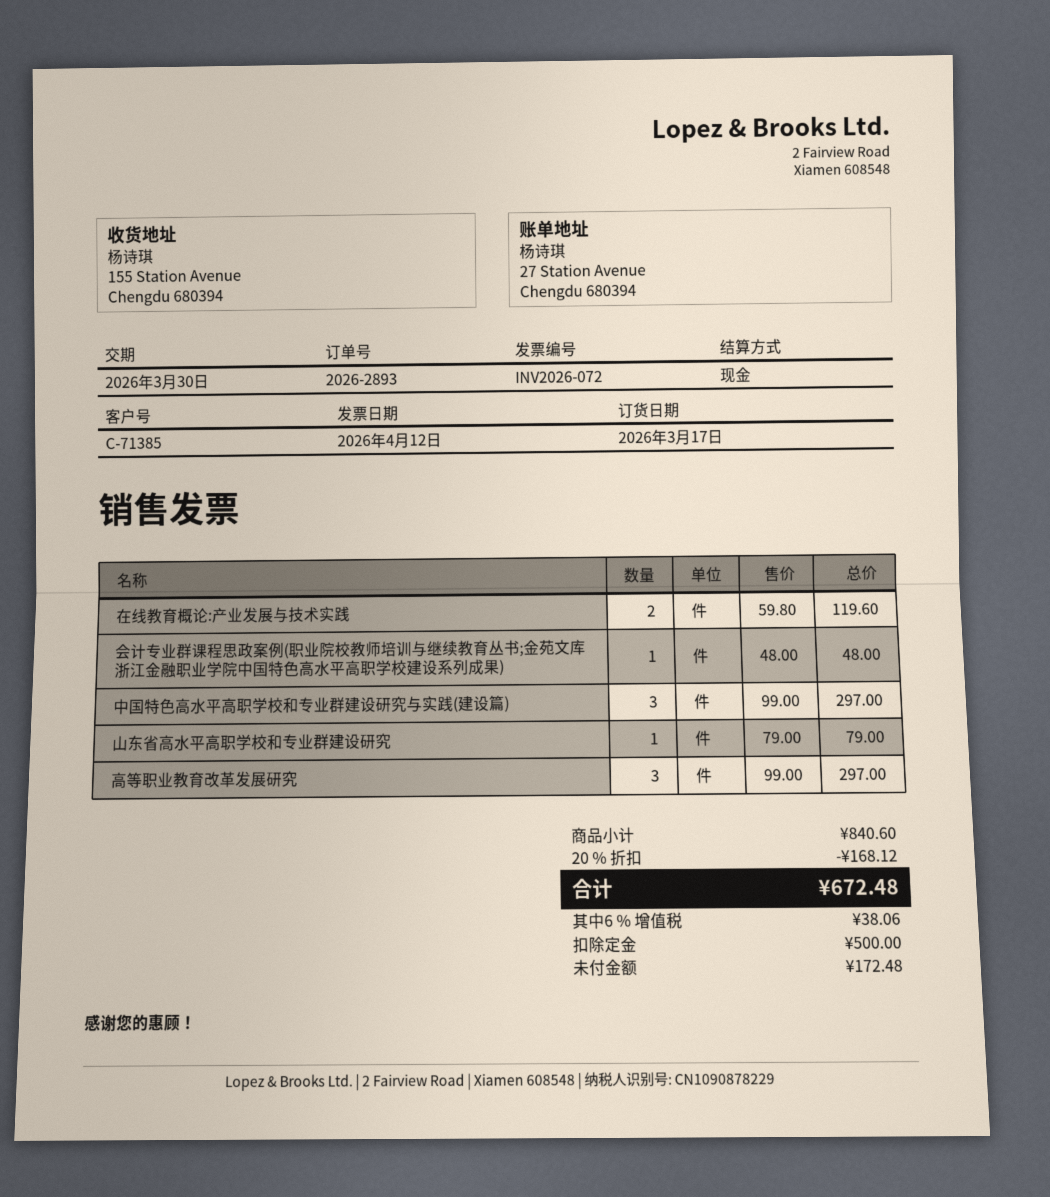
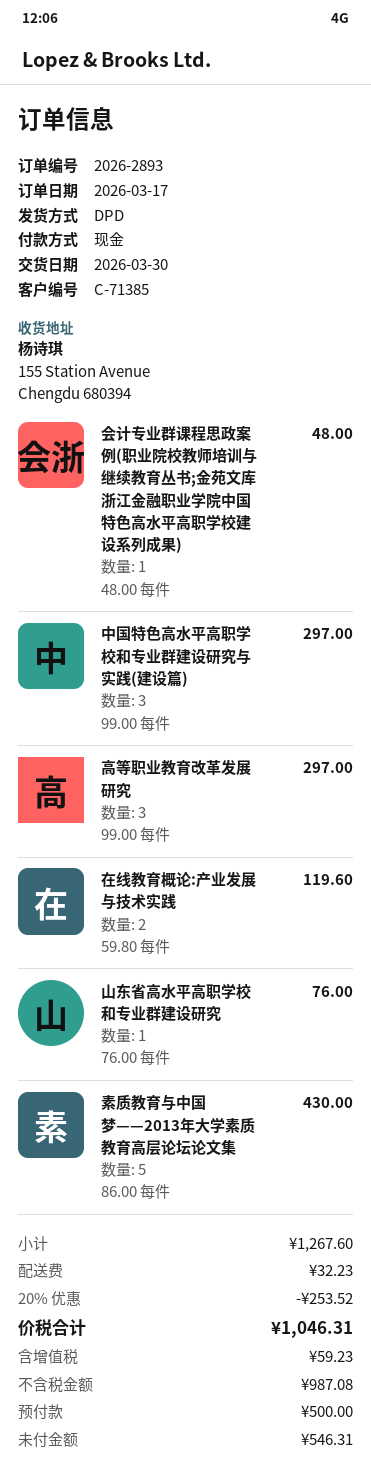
山东省高水平高职学校和专业群建设研究: 1 x 79.00 = 79.00 -> 1 x 76.00 = 76.00
素质教育与中国梦——2013年大学素质教育高层论坛论文集: none -> 5 x 86.00 = 430.00
subtotal: 840.60 -> 1267.60
discount: 20% = 168.12 -> 20% = 253.52
shipping: none -> 32.23
tax: 38.06 -> 59.23
total: 672.48 -> 1046.31
balance: 172.48 -> 546.31

